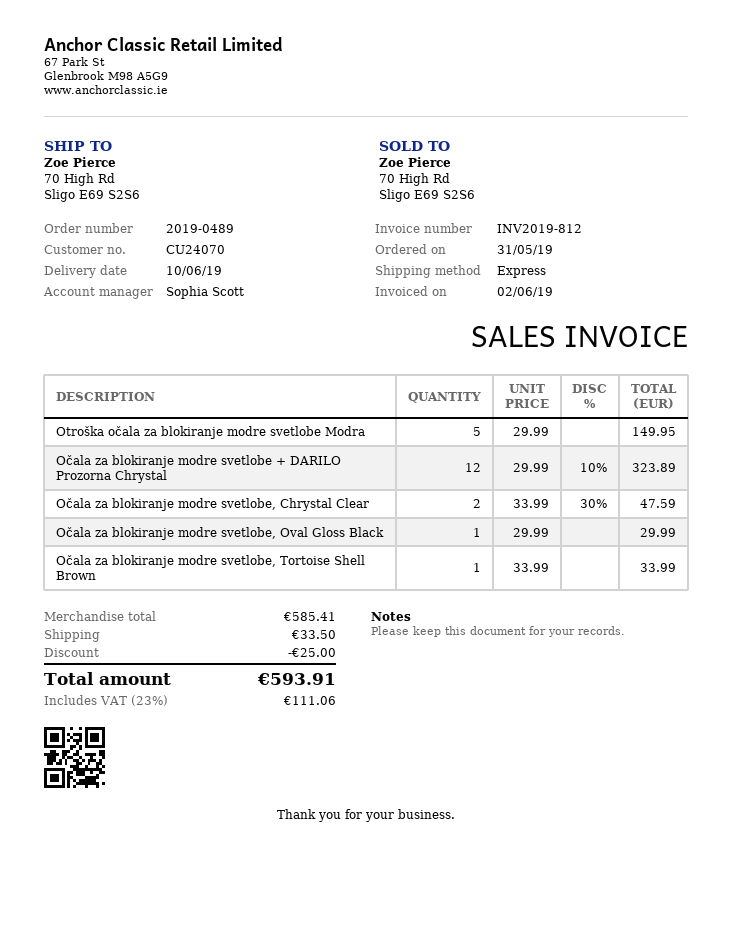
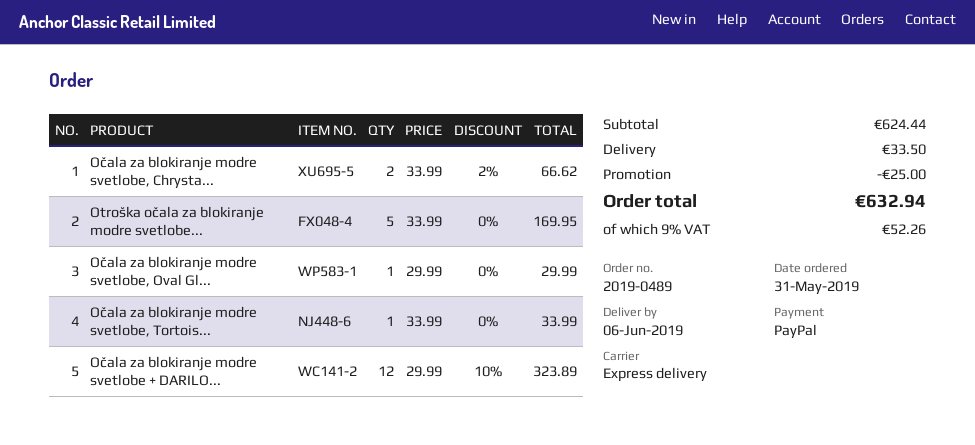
delivery date: 2019-06-10 -> 2019-06-06
Otroška očala za blokiranje modre svetlobe Modra: 5 x 29.99 = 149.95 -> 5 x 33.99 = 169.95
Očala za blokiranje modre svetlobe, Chrystal Clear: 2 x 33.99 - 30% = 47.59 -> 2 x 33.99 - 2% = 66.62
subtotal: 585.41 -> 624.44
tax: 23% = 111.06 -> 9% = 52.26
total: 593.91 -> 632.94

